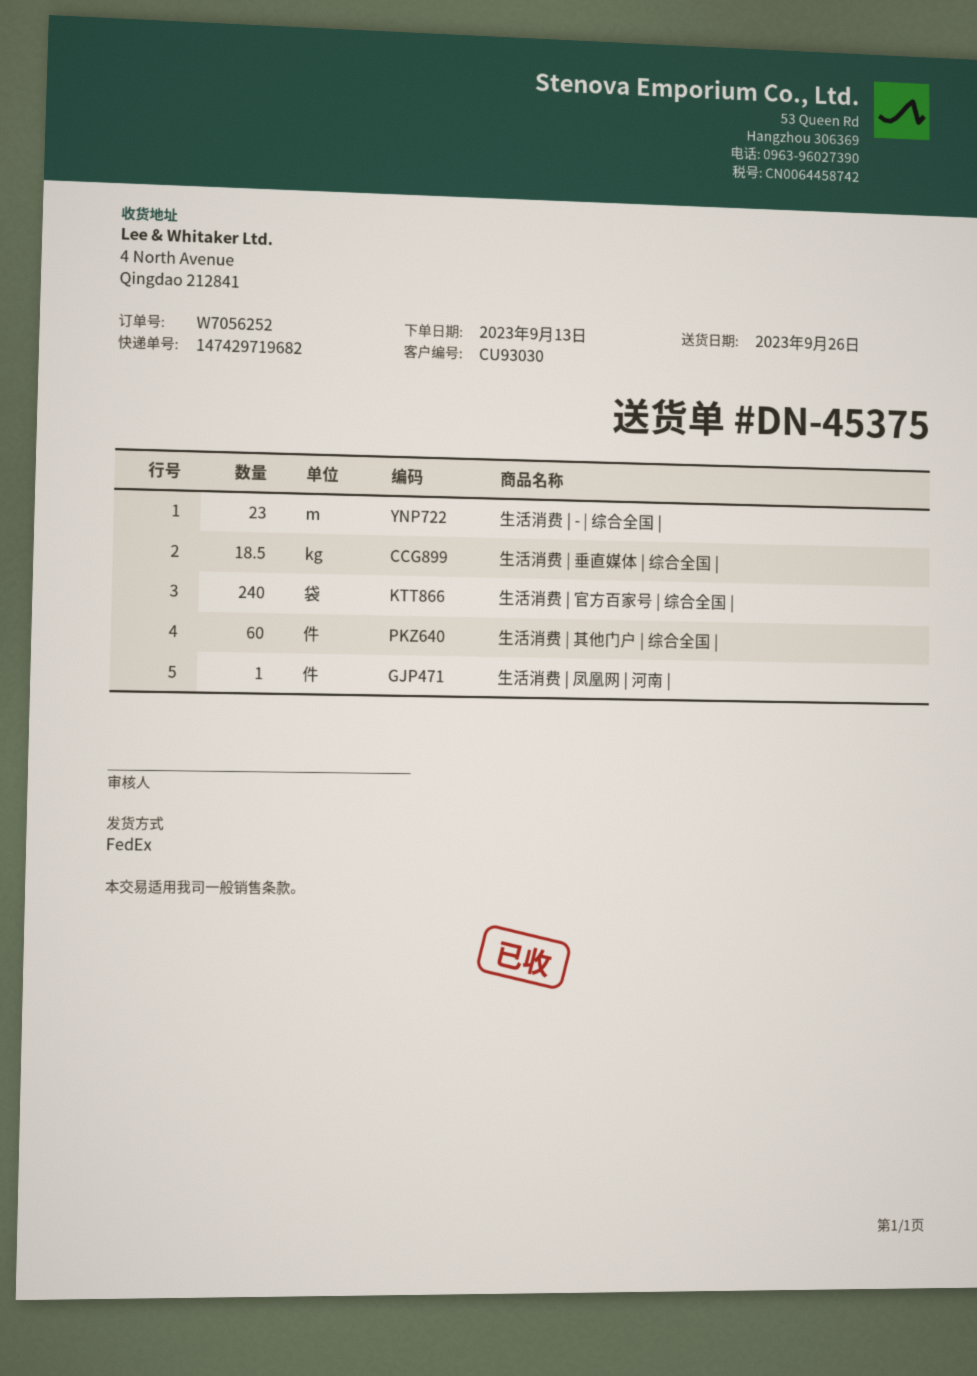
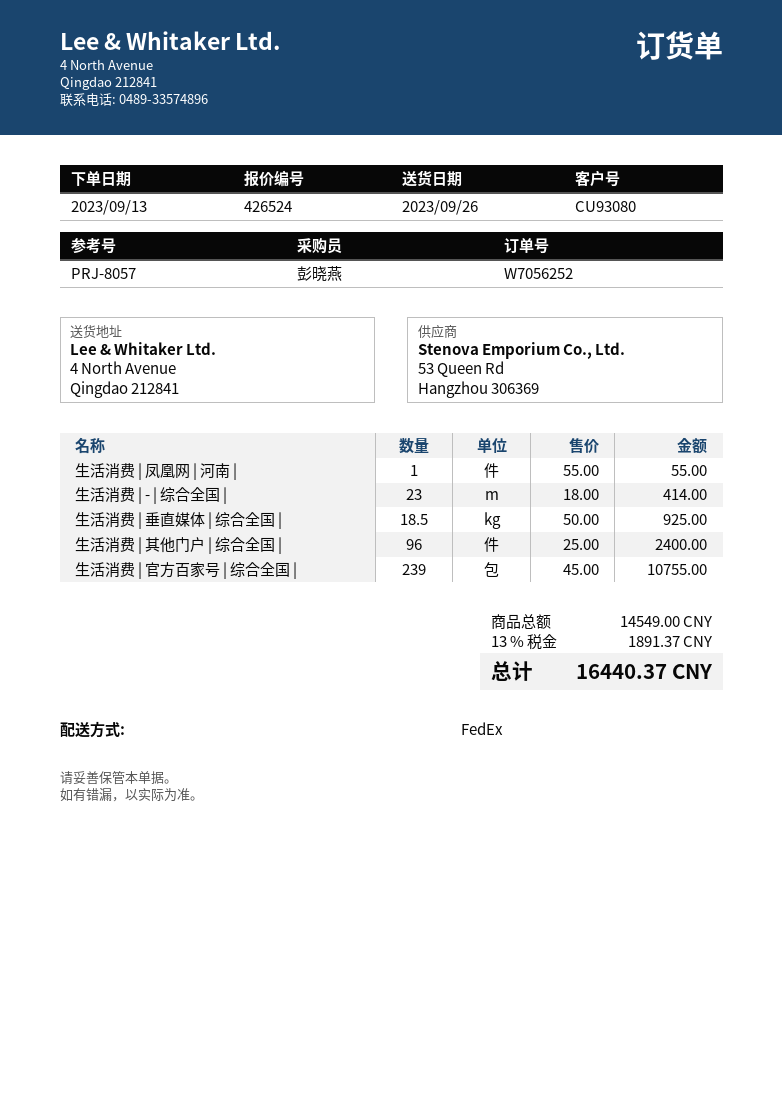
customer number: CU93030 -> CU93080
生活消费 | 官方百家号 | 综合全国 |: 240 -> 239
生活消费 | 其他门户 | 综合全国 |: 60 -> 96

